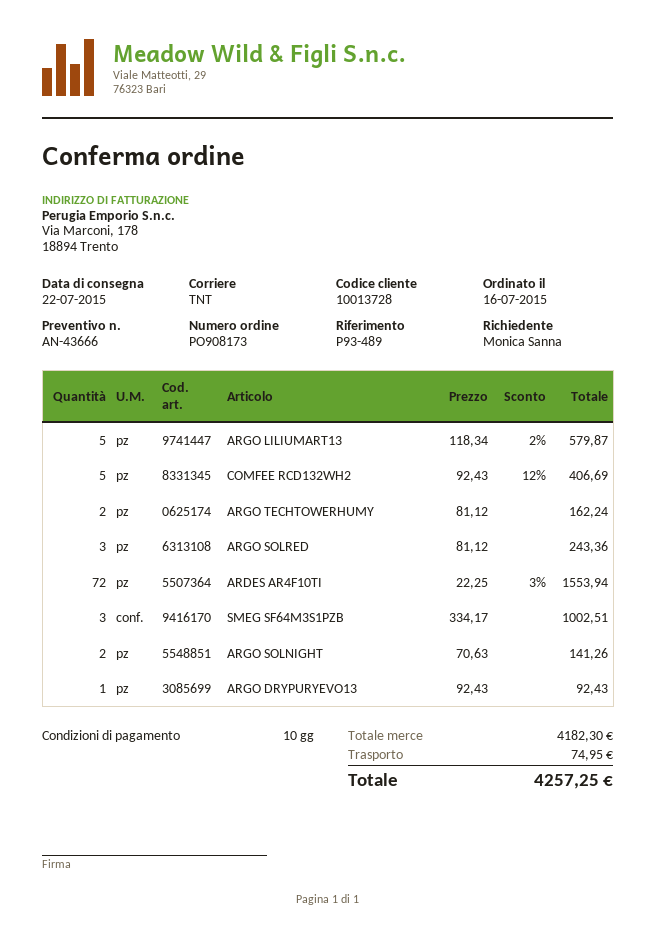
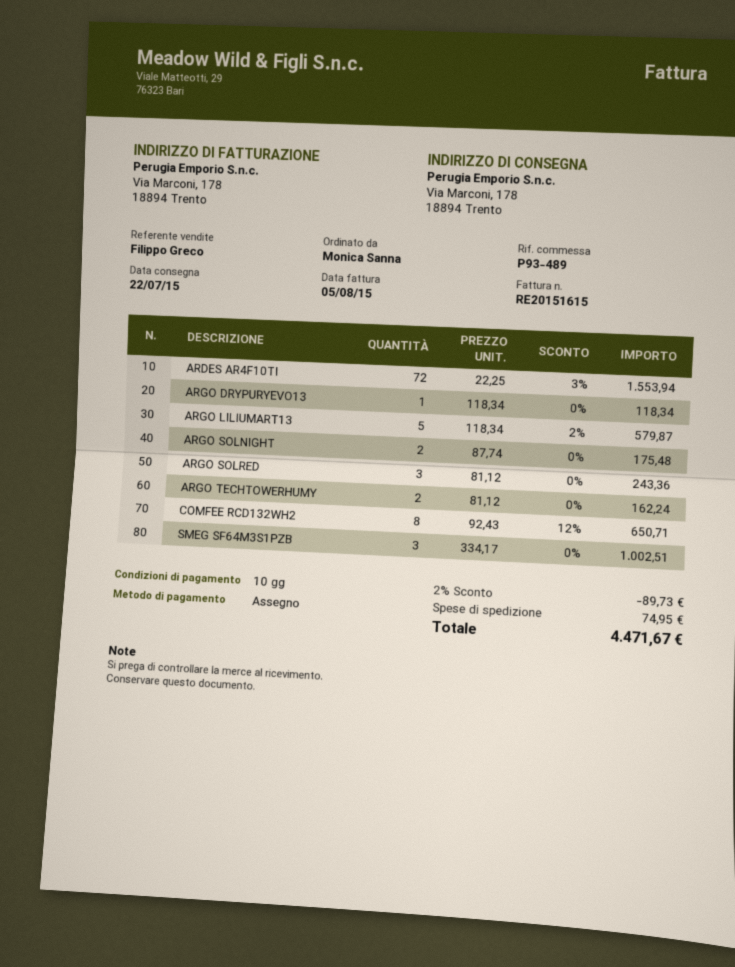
COMFEE RCD132WH2: 5 x 92.43 - 12% = 406.69 -> 8 x 92.43 - 12% = 650.71
ARGO SOLNIGHT: 2 x 70.63 = 141.26 -> 2 x 87.74 = 175.48
ARGO DRYPURYEVO13: 1 x 92.43 = 92.43 -> 1 x 118.34 = 118.34
discount: none -> 2% = 89.73
total: 4257.25 -> 4471.67

